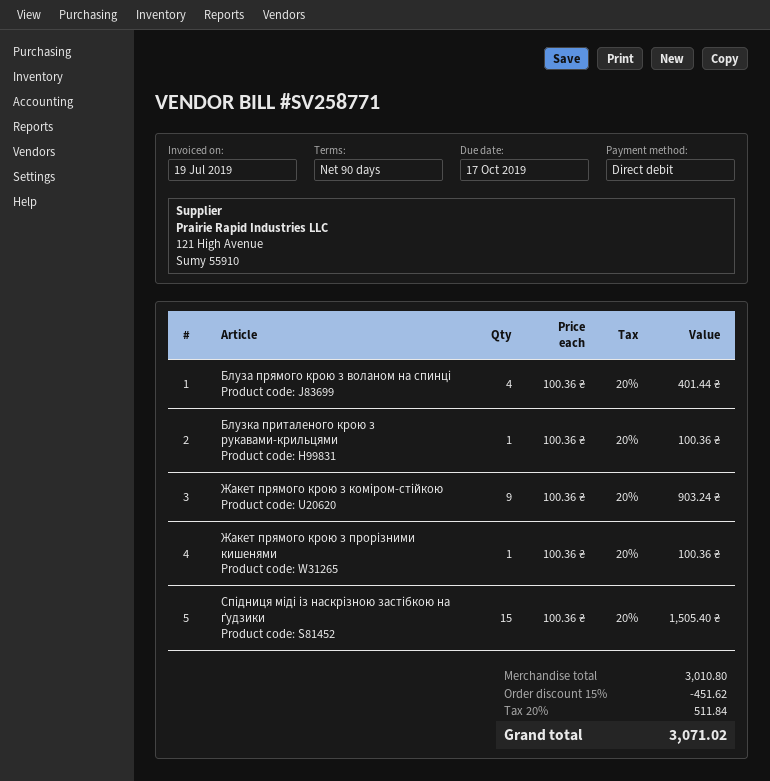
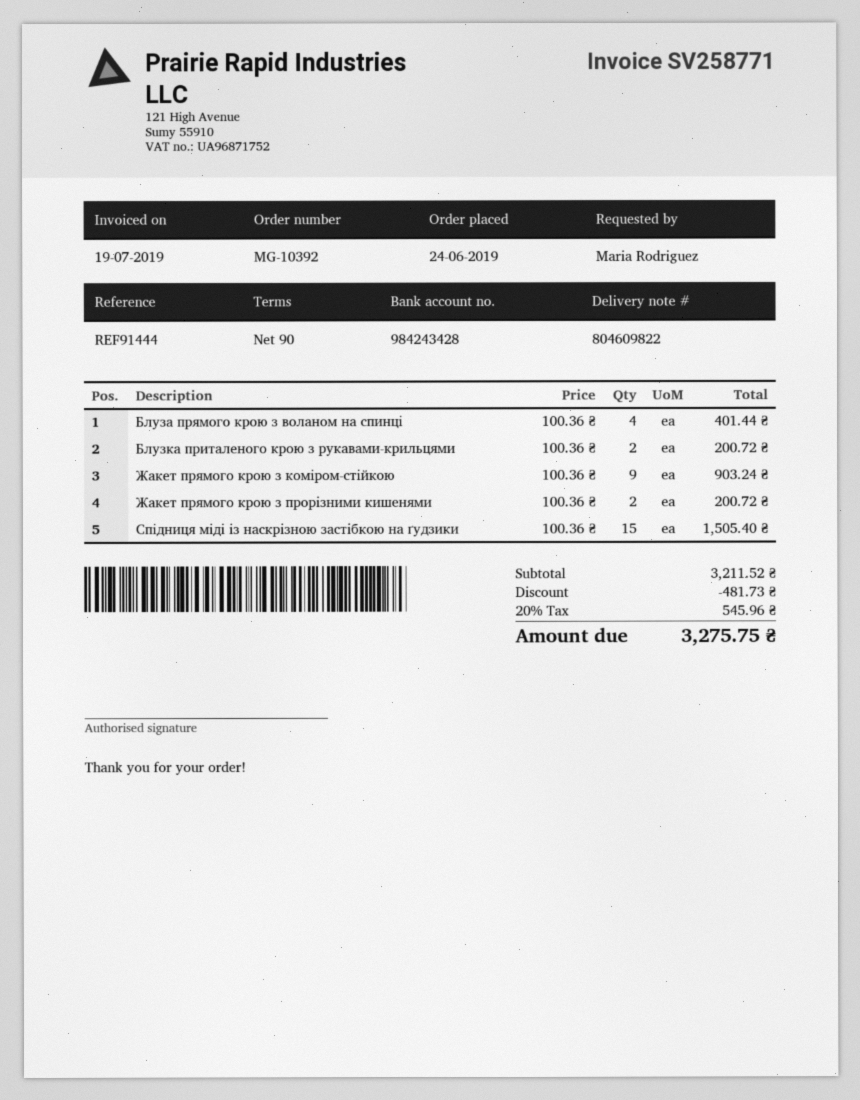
Блузка приталеного крою з рукавами-крильцями: 1 x 100.36 = 100.36 -> 2 x 100.36 = 200.72
Жакет прямого крою з прорізними кишенями: 1 x 100.36 = 100.36 -> 2 x 100.36 = 200.72
subtotal: 3010.80 -> 3211.52
discount: 451.62 -> 481.73
tax: 20% = 511.84 -> 20% = 545.96
total: 3071.02 -> 3275.75

